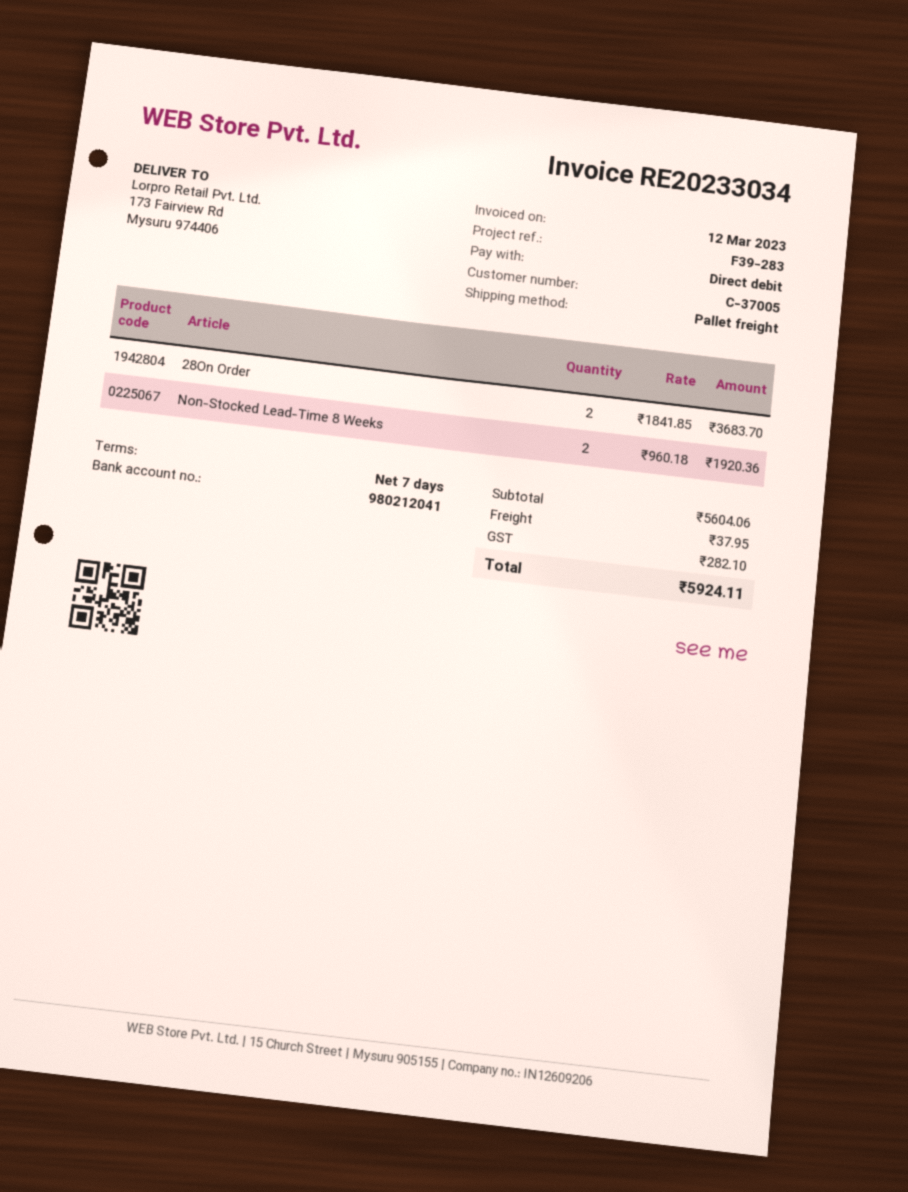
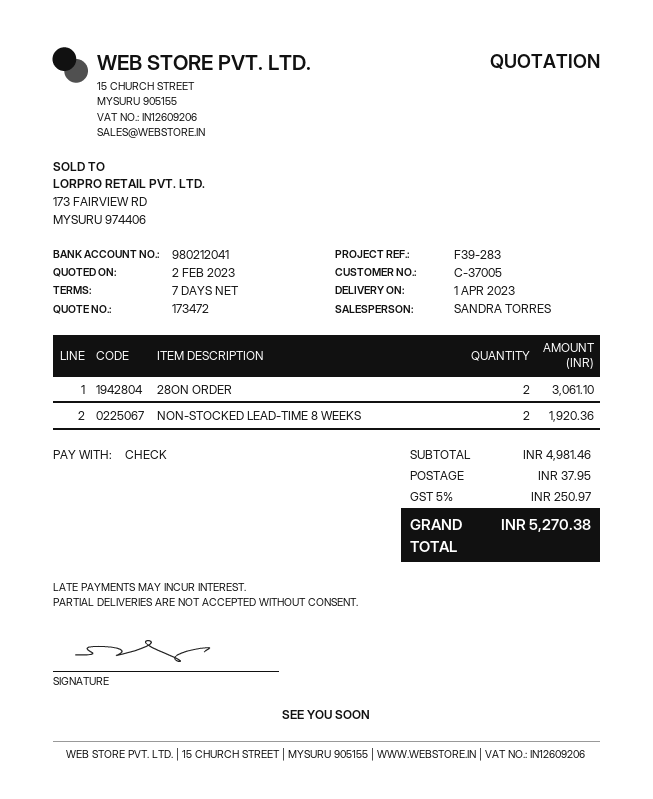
payment method: direct debit -> cheque
28On Order: 2 for 3683.70 -> 2 for 3061.10
subtotal: 5604.06 -> 4981.46
tax: 282.10 -> 250.97
total: 5924.11 -> 5270.38

